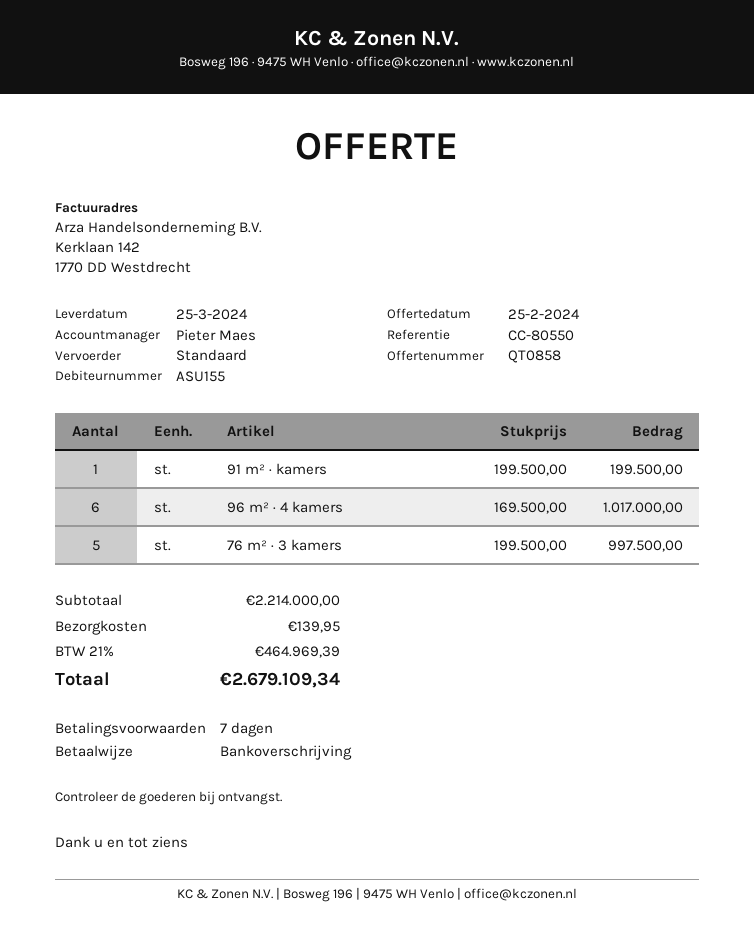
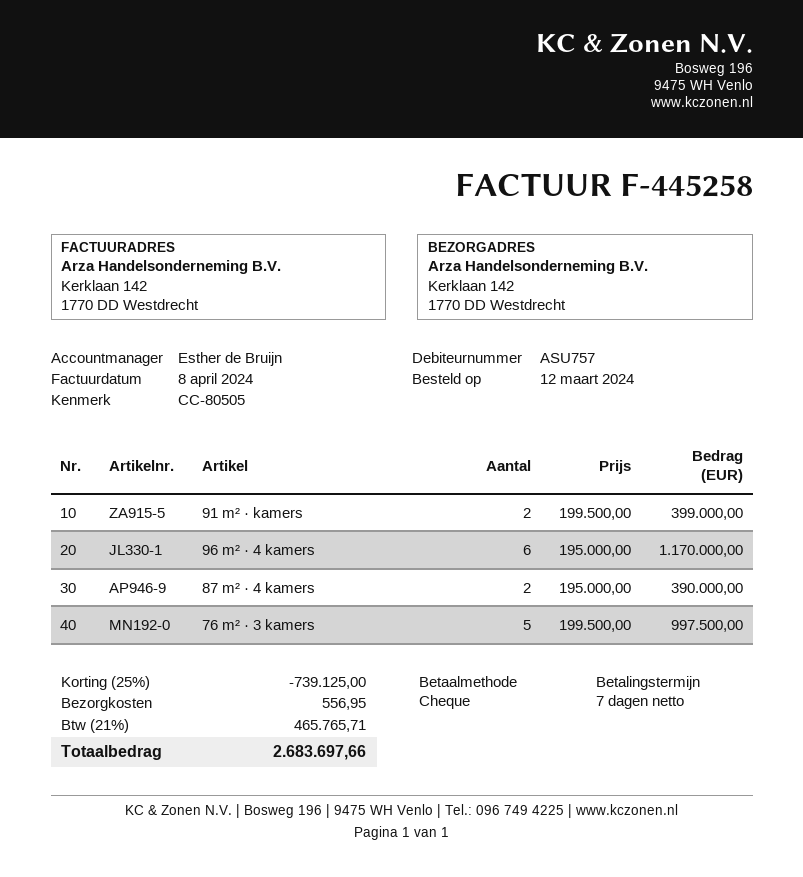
customer number: ASU155 -> ASU757
reference: CC-80550 -> CC-80505
sales rep: Pieter Maes -> Esther de Bruijn
payment method: bank transfer -> cheque
91 m² · kamers: 1 x 199500.00 = 199500.00 -> 2 x 199500.00 = 399000.00
96 m² · 4 kamers: 6 x 169500.00 = 1017000.00 -> 6 x 195000.00 = 1170000.00
87 m² · 4 kamers: none -> 2 x 195000.00 = 390000.00
discount: none -> 25% = 739125.00
shipping: 139.95 -> 556.95
tax: 21% = 464969.39 -> 21% = 465765.71
total: 2679109.34 -> 2683697.66

